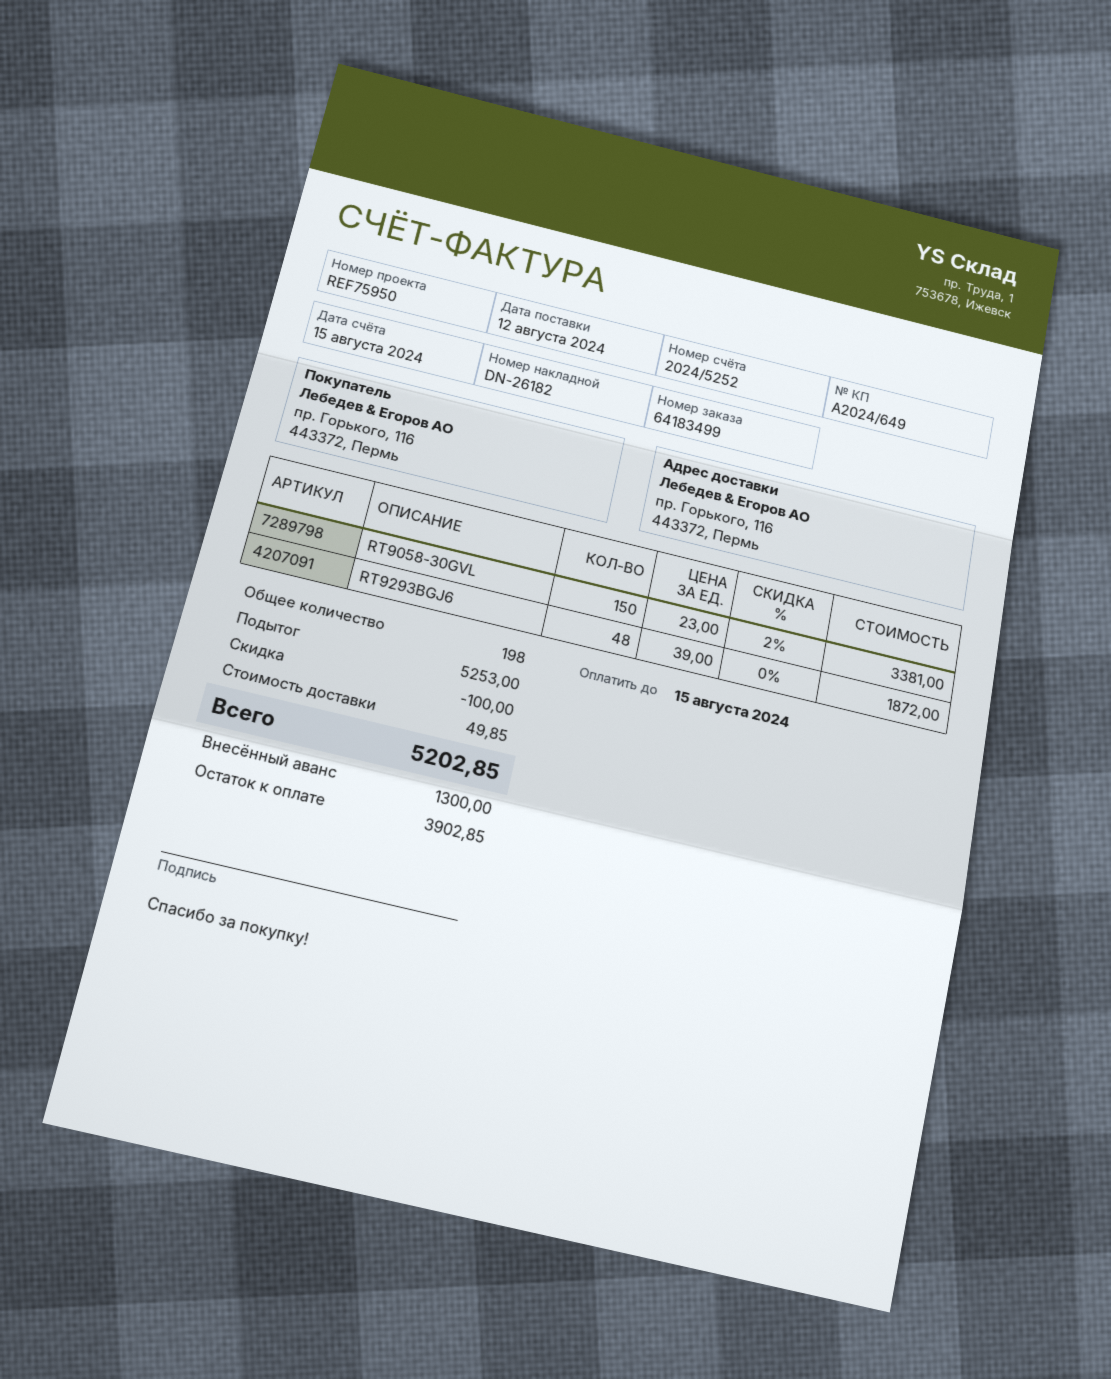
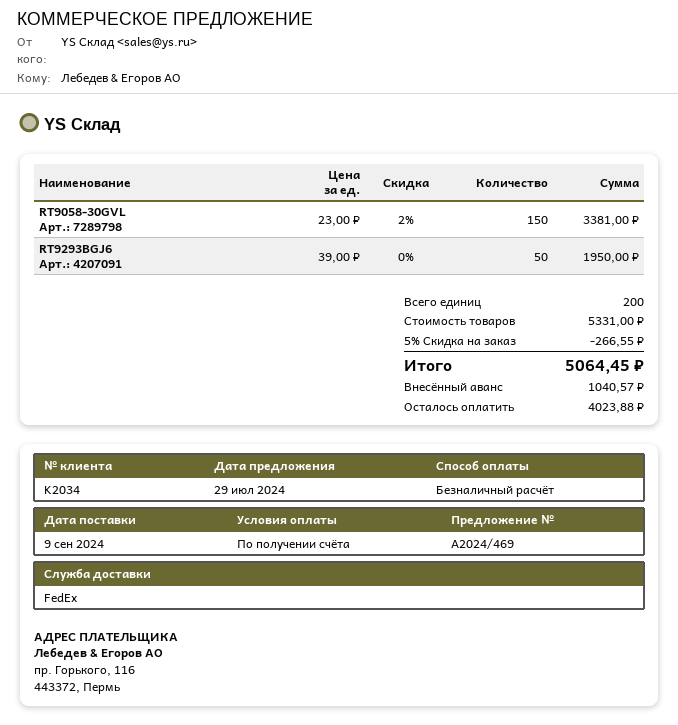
quote number: A2024/649 -> A2024/469
delivery date: 2024-08-12 -> 2024-09-09
RT9293BGJ6: 48 x 39.00 = 1872.00 -> 50 x 39.00 = 1950.00
total quantity: 198 -> 200
subtotal: 5253.00 -> 5331.00
discount: 100.00 -> 266.55
shipping: 49.85 -> none
total: 5202.85 -> 5064.45
deposit: 1300.00 -> 1040.57
balance: 3902.85 -> 4023.88

